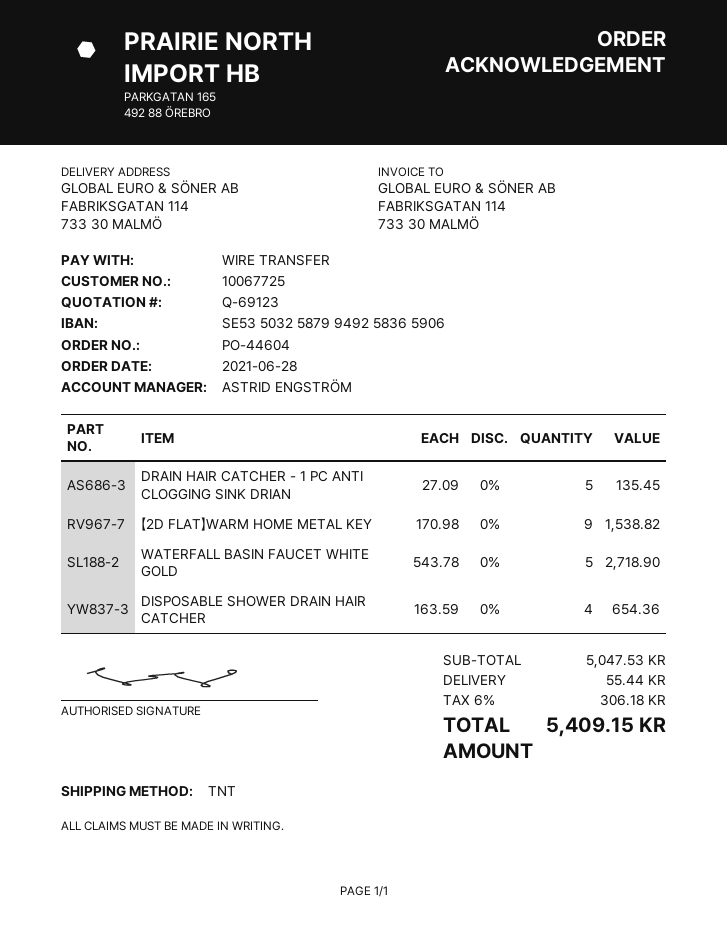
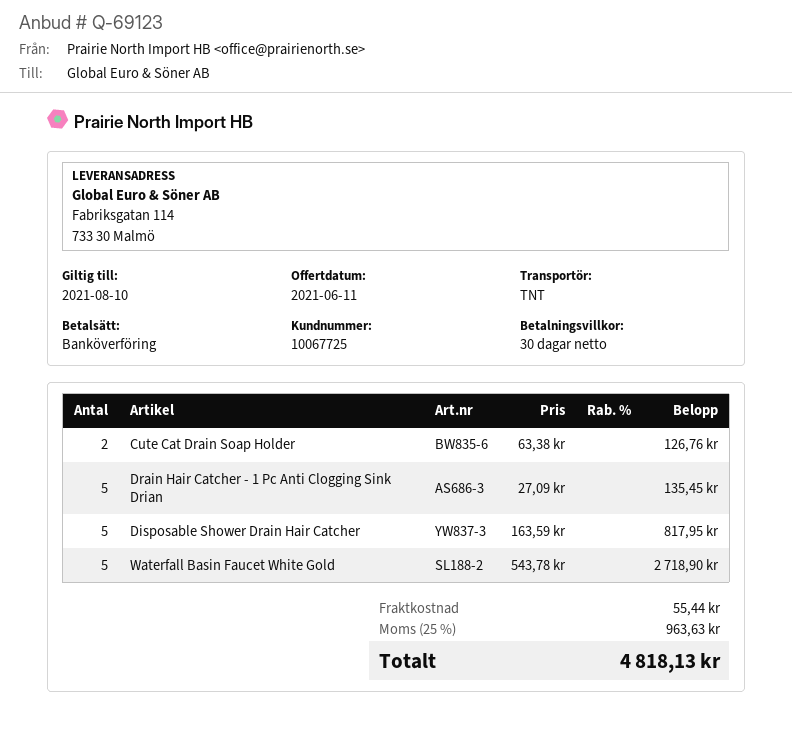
【2D FLAT】WARM HOME METAL KEY: 9 x 170.98 = 1538.82 -> none
DISPOSABLE SHOWER DRAIN HAIR CATCHER: 4 x 163.59 = 654.36 -> 5 x 163.59 = 817.95
Cute Cat Drain Soap Holder: none -> 2 x 63.38 = 126.76
tax: 6% = 306.18 -> 25% = 963.63
total: 5409.15 -> 4818.13

